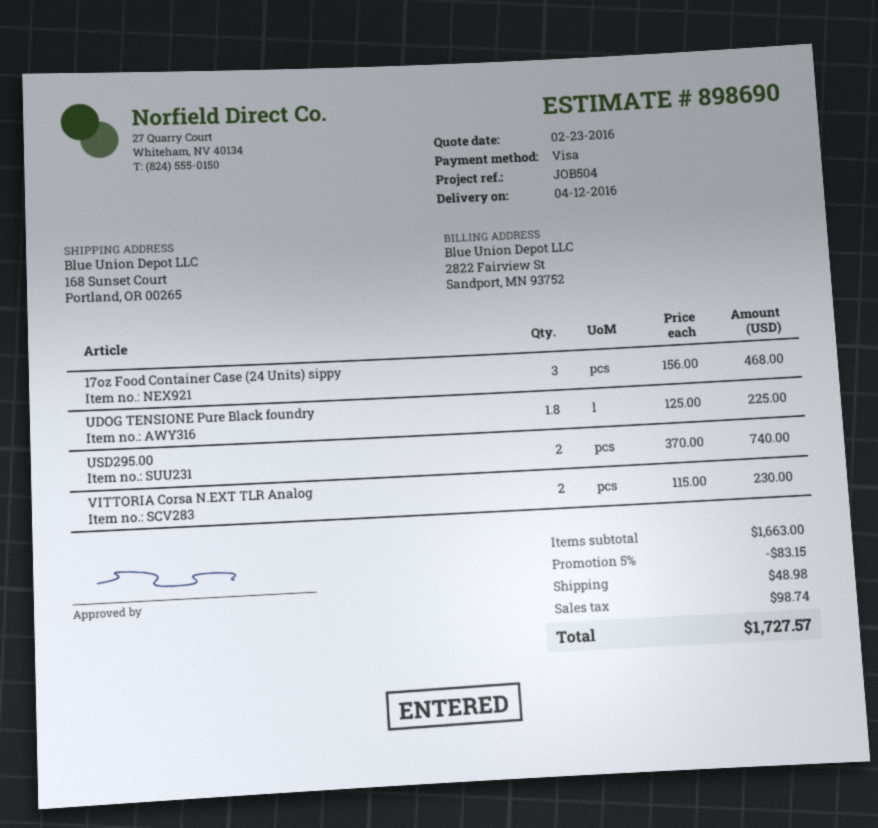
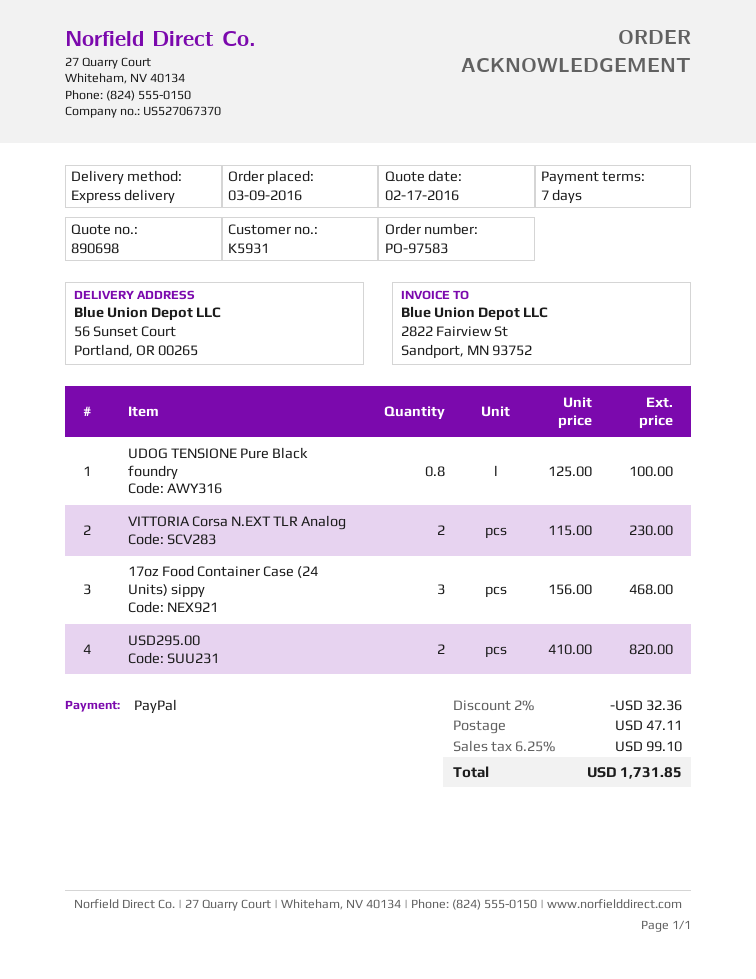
quote number: 898690 -> 890698
quote date: 2016-02-23 -> 2016-02-17
payment method: Visa -> PayPal
ship to: 168 Sunset Court, Portland, OR 00265 -> 56 Sunset Court, Portland, OR 00265
UDOG TENSIONE Pure Black foundry: 1.8 x 125.00 = 225.00 -> 0.8 x 125.00 = 100.00
USD295.00: 2 x 370.00 = 740.00 -> 2 x 410.00 = 820.00
discount: 5% = 83.15 -> 2% = 32.36
shipping: 48.98 -> 47.11
tax: 98.74 -> 99.10
total: 1727.57 -> 1731.85

